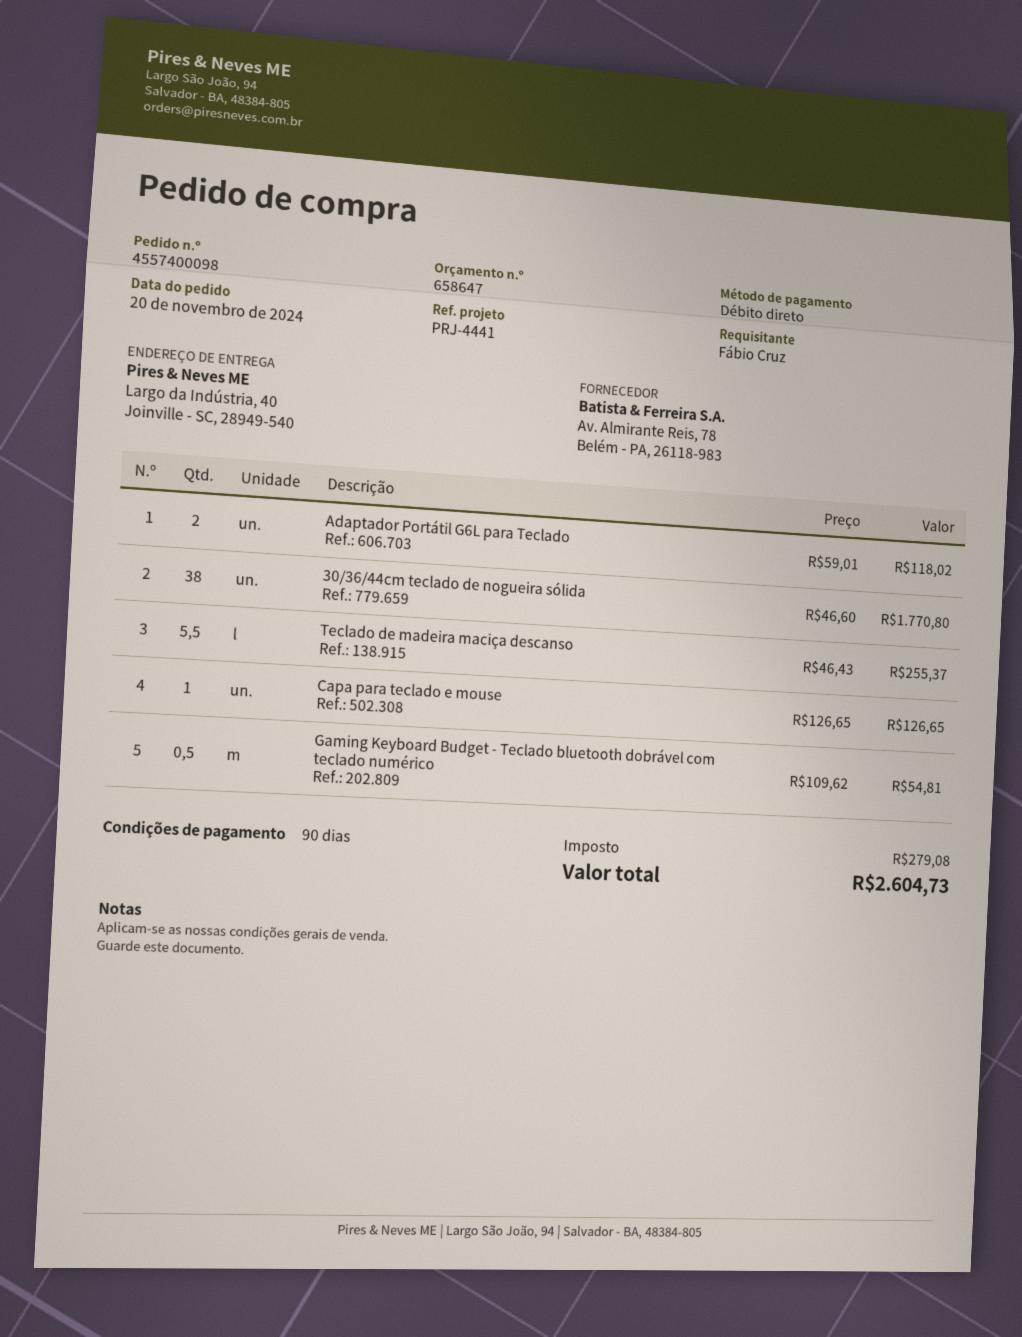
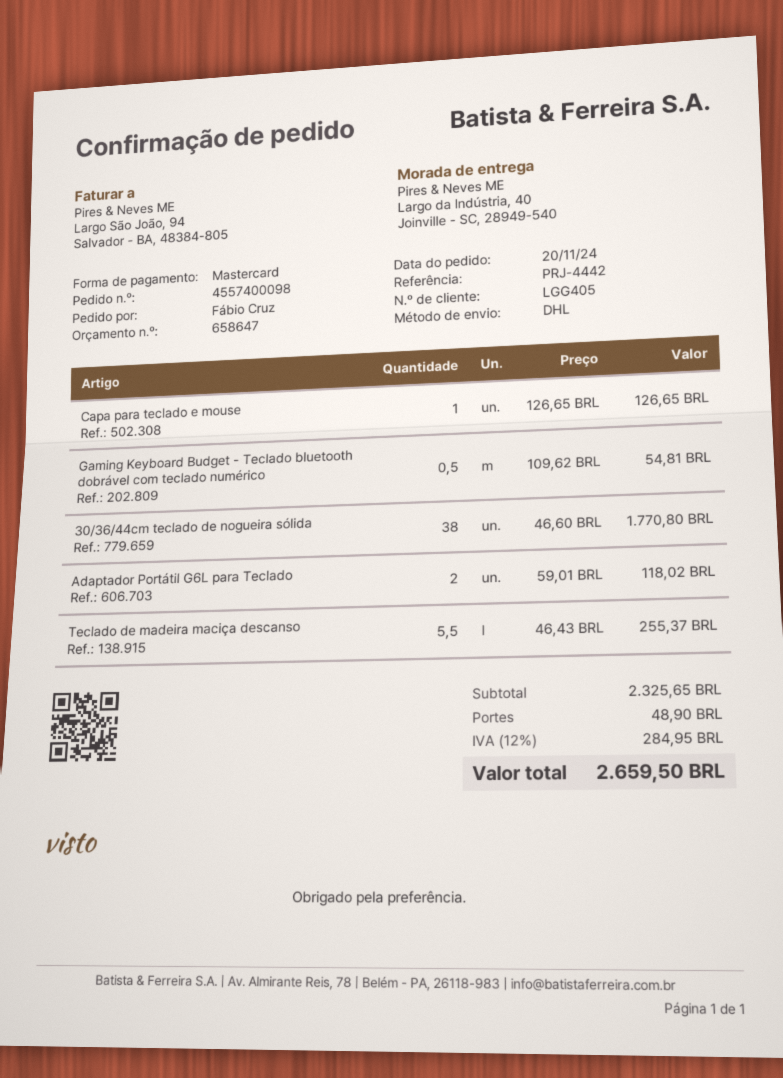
reference: PRJ-4441 -> PRJ-4442
payment method: direct debit -> Mastercard
shipping: none -> 48.90
tax: 279.08 -> 284.95
total: 2604.73 -> 2659.50

